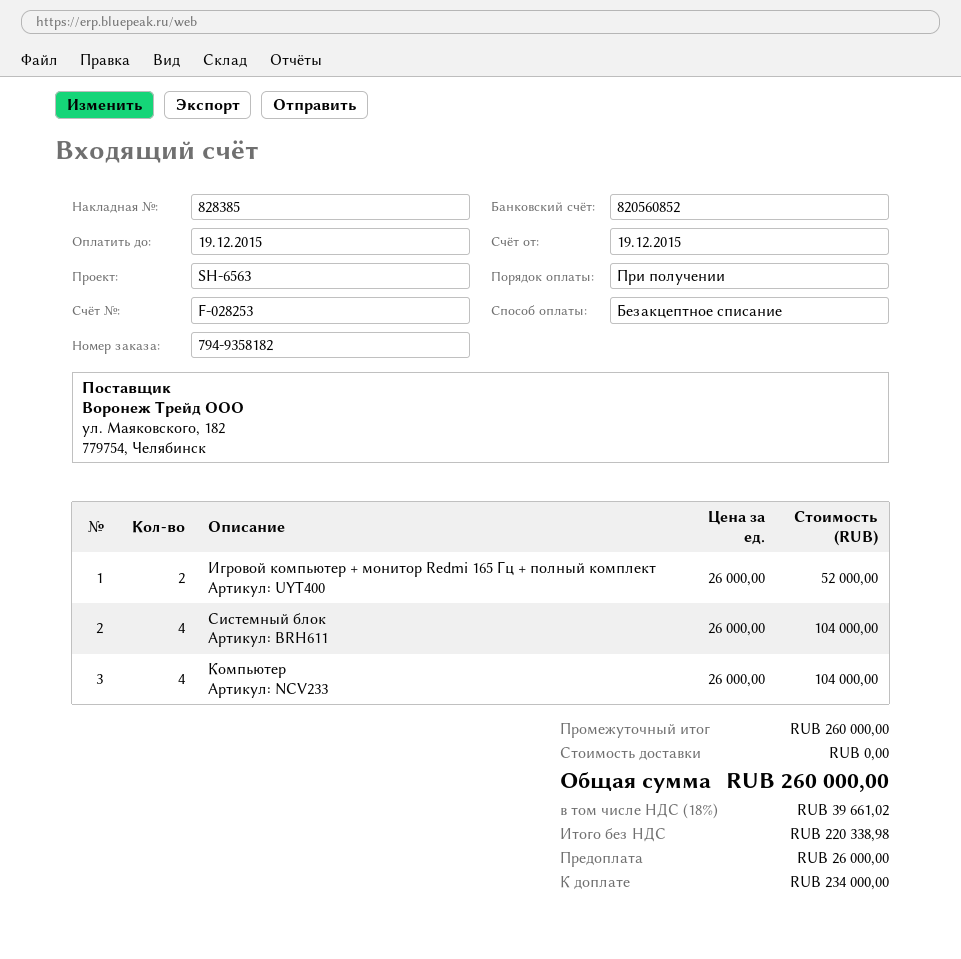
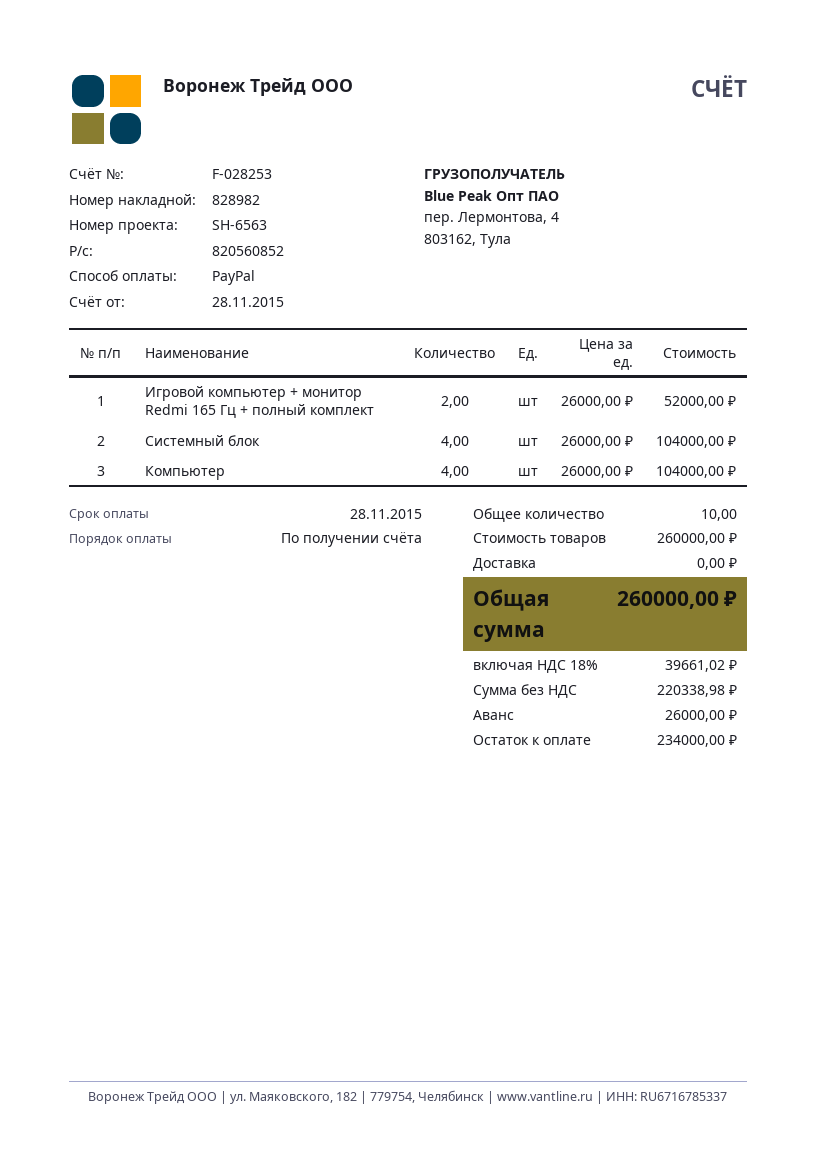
delivery note number: 828385 -> 828982
invoice date: 2015-12-19 -> 2015-11-28
due date: 2015-12-19 -> 2015-11-28
payment method: direct debit -> PayPal

